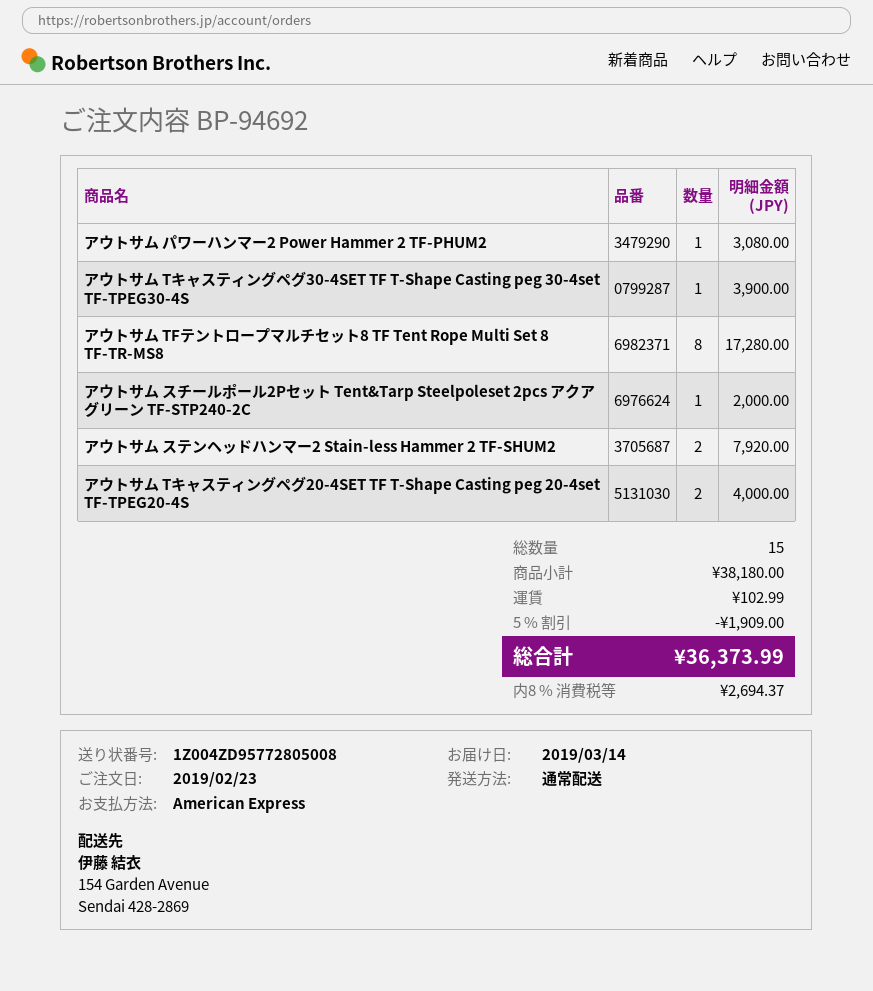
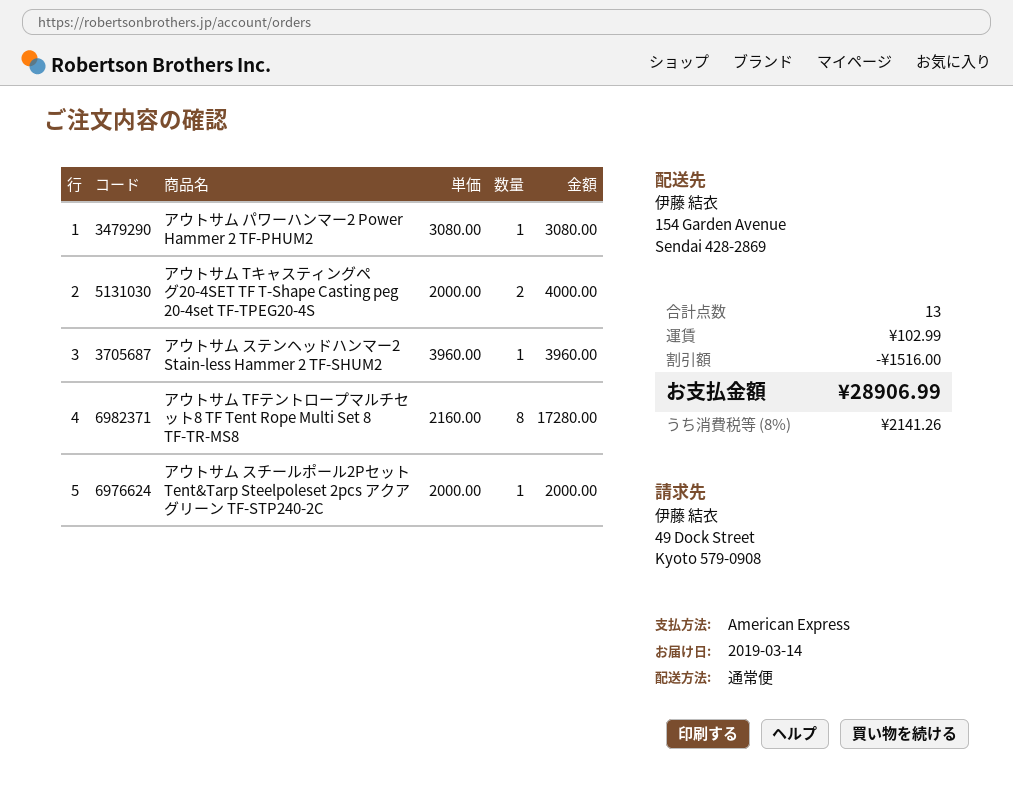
アウトサム Tキャスティングペグ30-4SET TF T-Shape Casting peg 30-4set TF-TPEG30-4S: 1 for 3900.00 -> none
アウトサム ステンヘッドハンマー2 Stain-less Hammer 2 TF-SHUM2: 2 for 7920.00 -> 1 for 3960.00
total quantity: 15 -> 13
discount: 1909.00 -> 1516.00
tax: 8% = 2694.37 -> 8% = 2141.26
total: 36373.99 -> 28906.99

